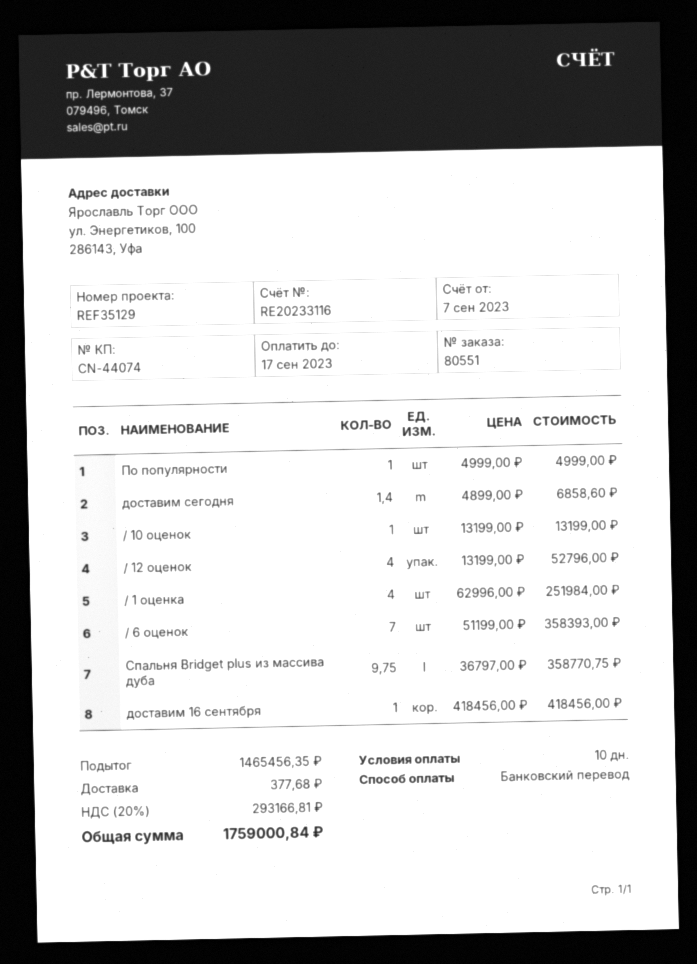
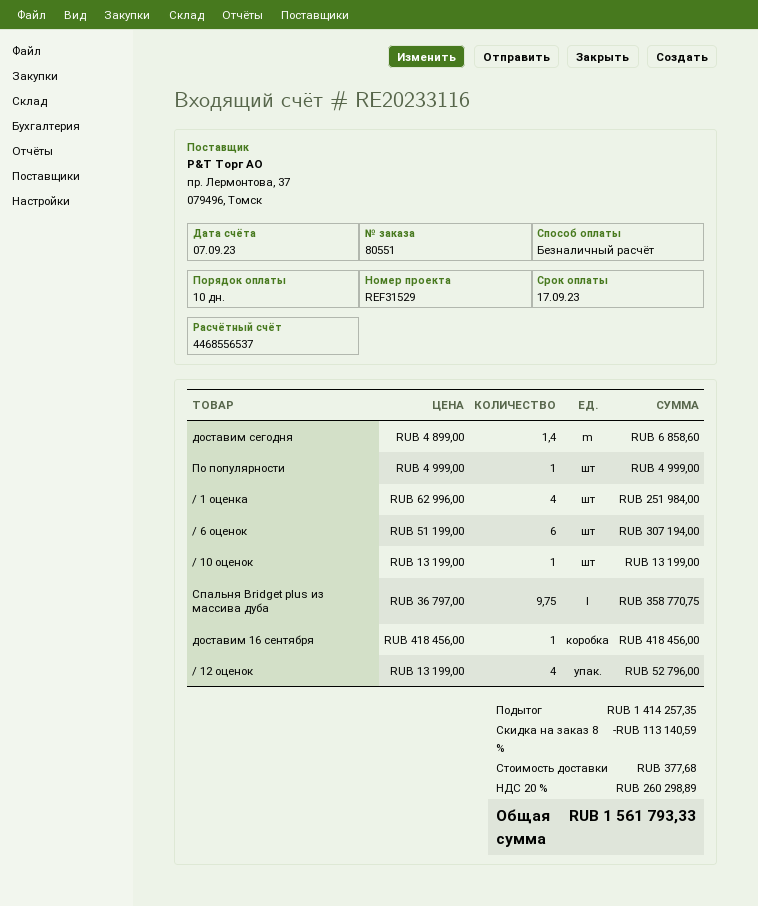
reference: REF35129 -> REF31529
/ 6 оценок: 7 x 51199.00 = 358393.00 -> 6 x 51199.00 = 307194.00
subtotal: 1465456.35 -> 1414257.35
discount: none -> 8% = 113140.59
tax: 20% = 293166.81 -> 20% = 260298.89
total: 1759000.84 -> 1561793.33

